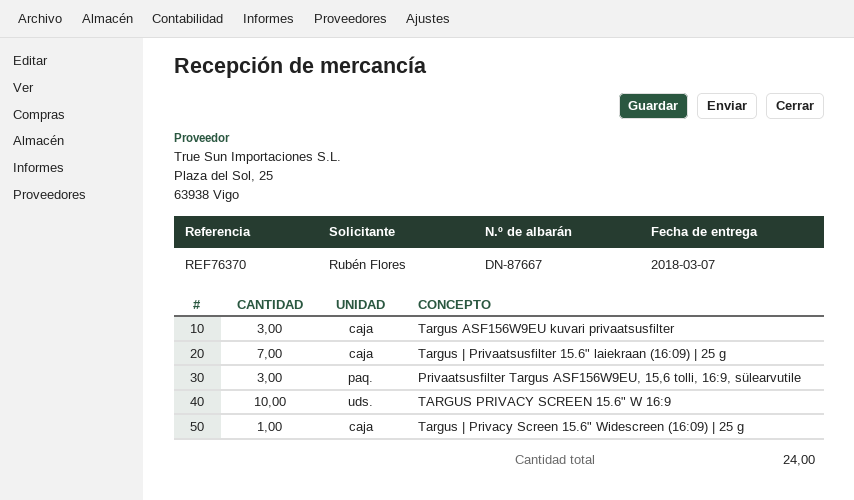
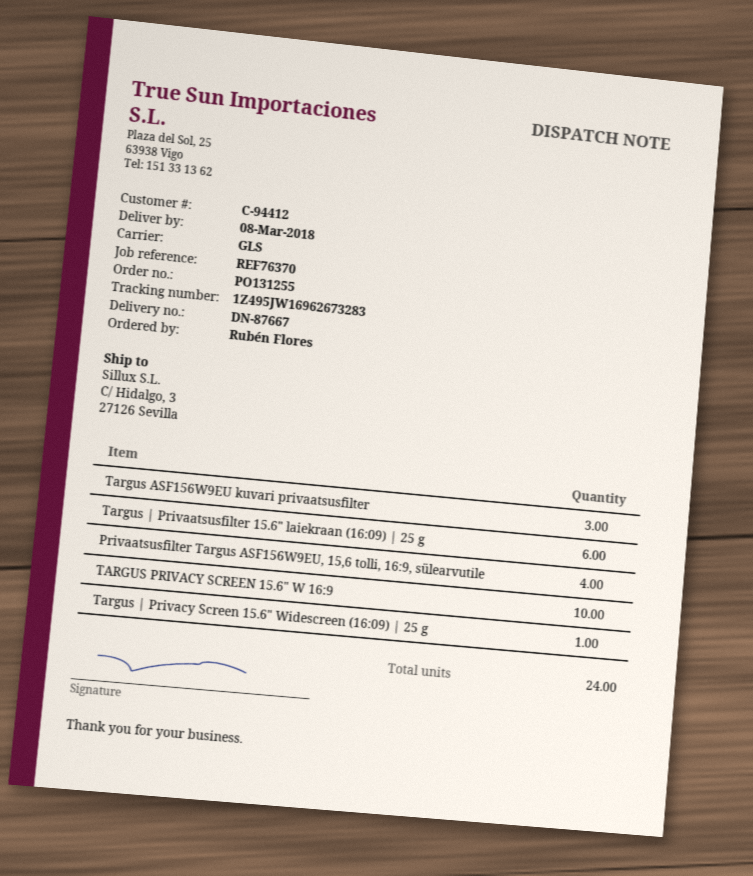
delivery date: 2018-03-07 -> 2018-03-08
Targus | Privaatsusfilter 15.6" laiekraan (16:09) | 25 g: 7 -> 6
Privaatsusfilter Targus ASF156W9EU, 15,6 tolli, 16:9, sülearvutile: 3 -> 4

